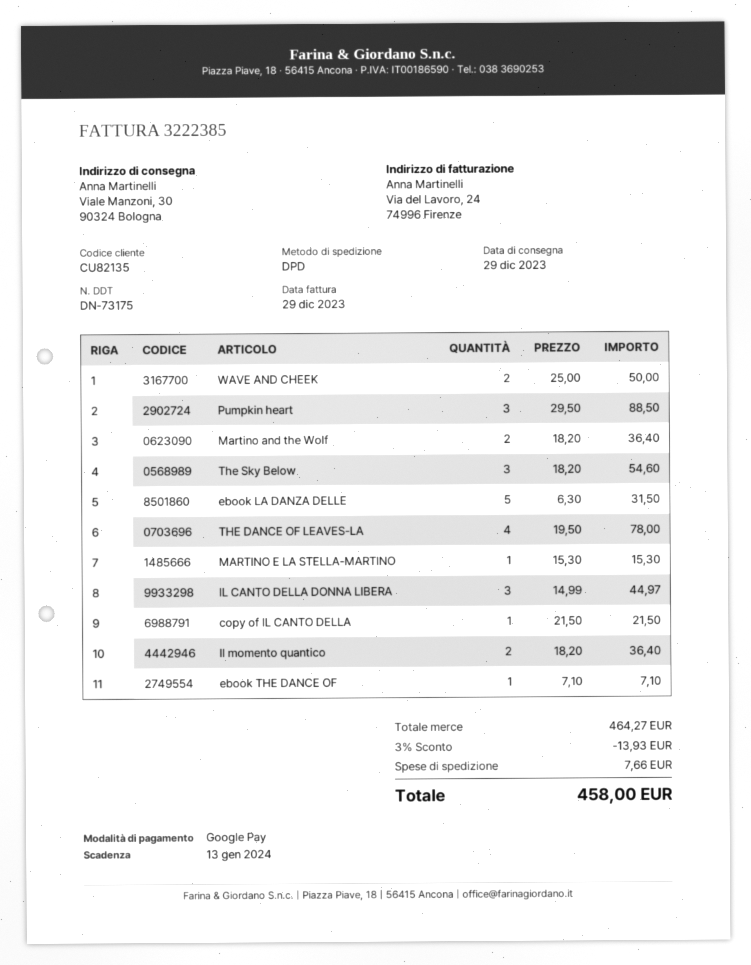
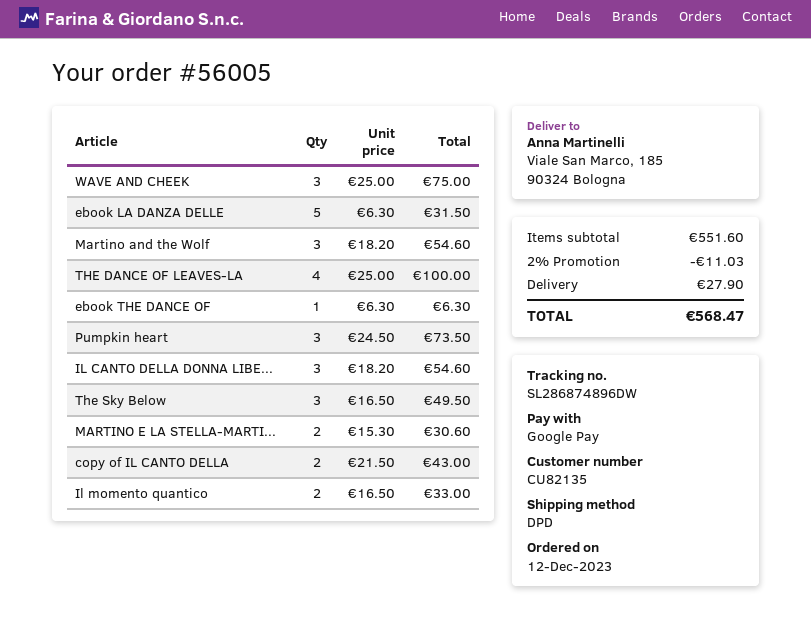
ship to: Viale Manzoni, 30, 90324 Bologna -> Viale San Marco, 185, 90324 Bologna
WAVE AND CHEEK: 2 x 25.00 = 50.00 -> 3 x 25.00 = 75.00
Pumpkin heart: 3 x 29.50 = 88.50 -> 3 x 24.50 = 73.50
Martino and the Wolf: 2 x 18.20 = 36.40 -> 3 x 18.20 = 54.60
The Sky Below: 3 x 18.20 = 54.60 -> 3 x 16.50 = 49.50
THE DANCE OF LEAVES-LA: 4 x 19.50 = 78.00 -> 4 x 25.00 = 100.00
MARTINO E LA STELLA-MARTINO: 1 x 15.30 = 15.30 -> 2 x 15.30 = 30.60
IL CANTO DELLA DONNA LIBERA: 3 x 14.99 = 44.97 -> 3 x 18.20 = 54.60
copy of IL CANTO DELLA: 1 x 21.50 = 21.50 -> 2 x 21.50 = 43.00
Il momento quantico: 2 x 18.20 = 36.40 -> 2 x 16.50 = 33.00
ebook THE DANCE OF: 1 x 7.10 = 7.10 -> 1 x 6.30 = 6.30
subtotal: 464.27 -> 551.60
discount: 3% = 13.93 -> 2% = 11.03
shipping: 7.66 -> 27.90
total: 458.00 -> 568.47

